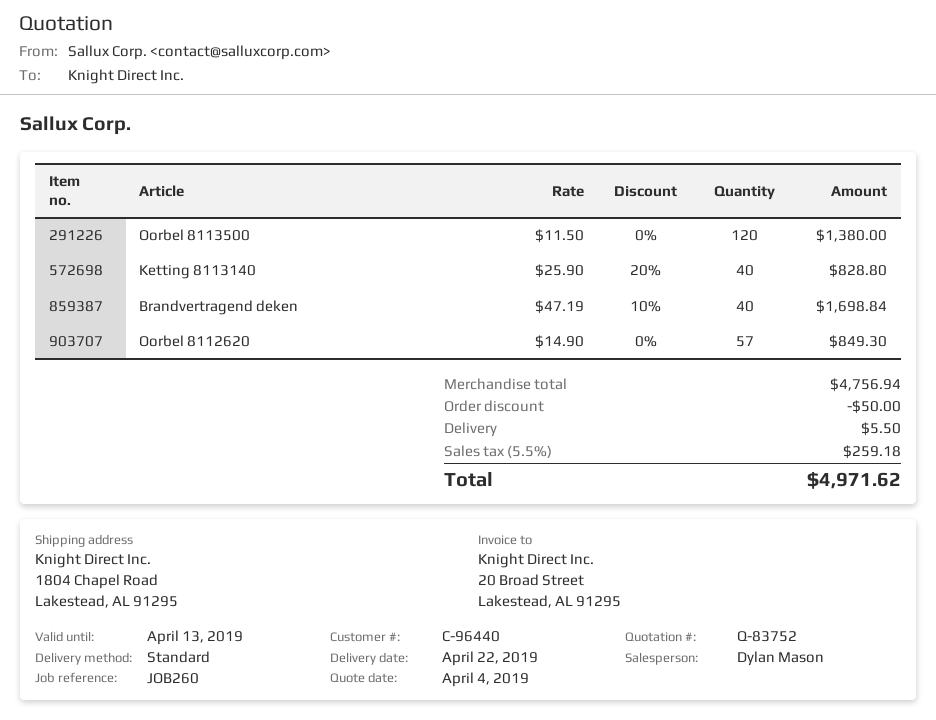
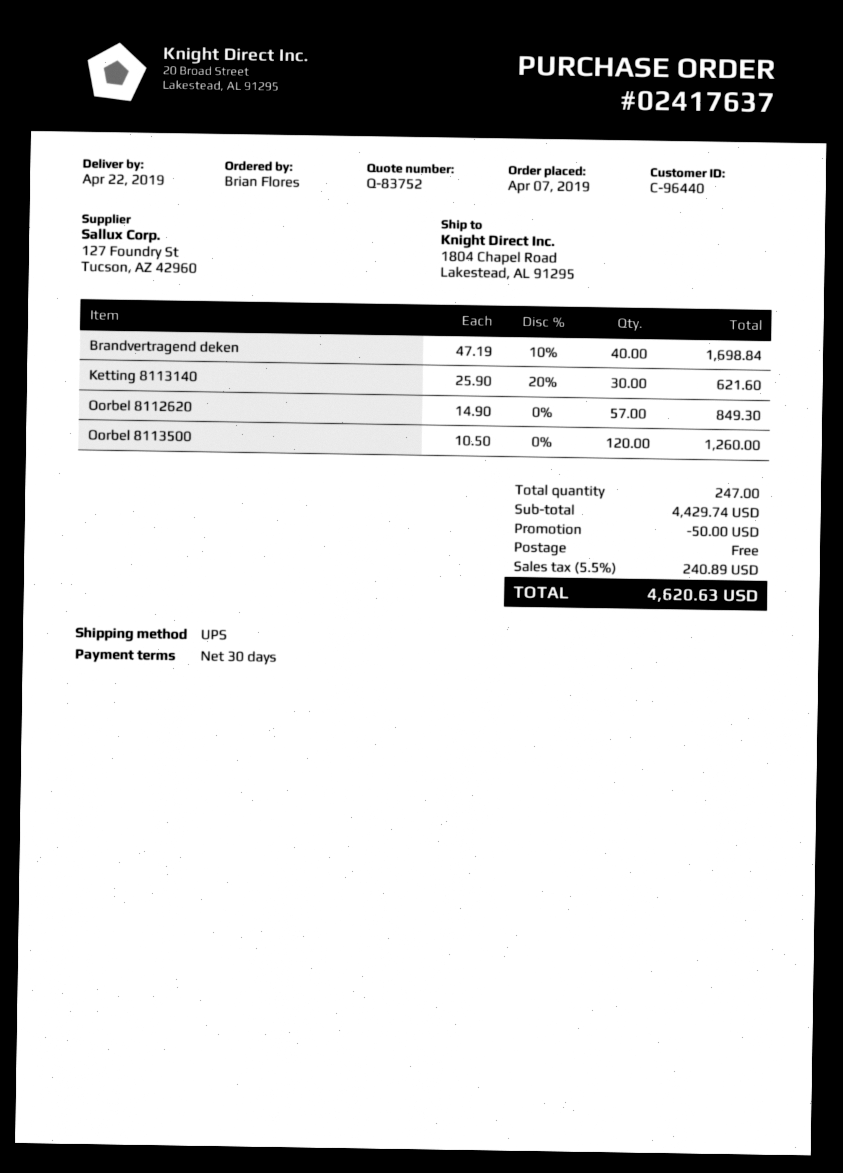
shipping method: standard -> UPS
Oorbel 8113500: 120 x 11.50 = 1380.00 -> 120 x 10.50 = 1260.00
Ketting 8113140: 40 x 25.90 - 20% = 828.80 -> 30 x 25.90 - 20% = 621.60
subtotal: 4756.94 -> 4429.74
shipping: 5.50 -> 0.00
tax: 5.5% = 259.18 -> 5.5% = 240.89
total: 4971.62 -> 4620.63

